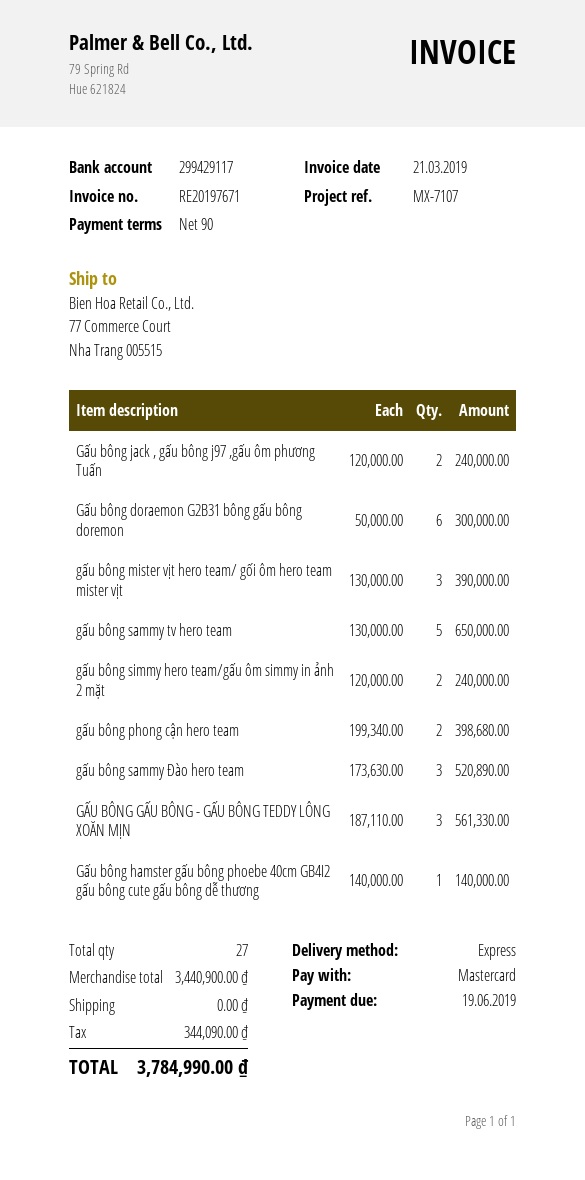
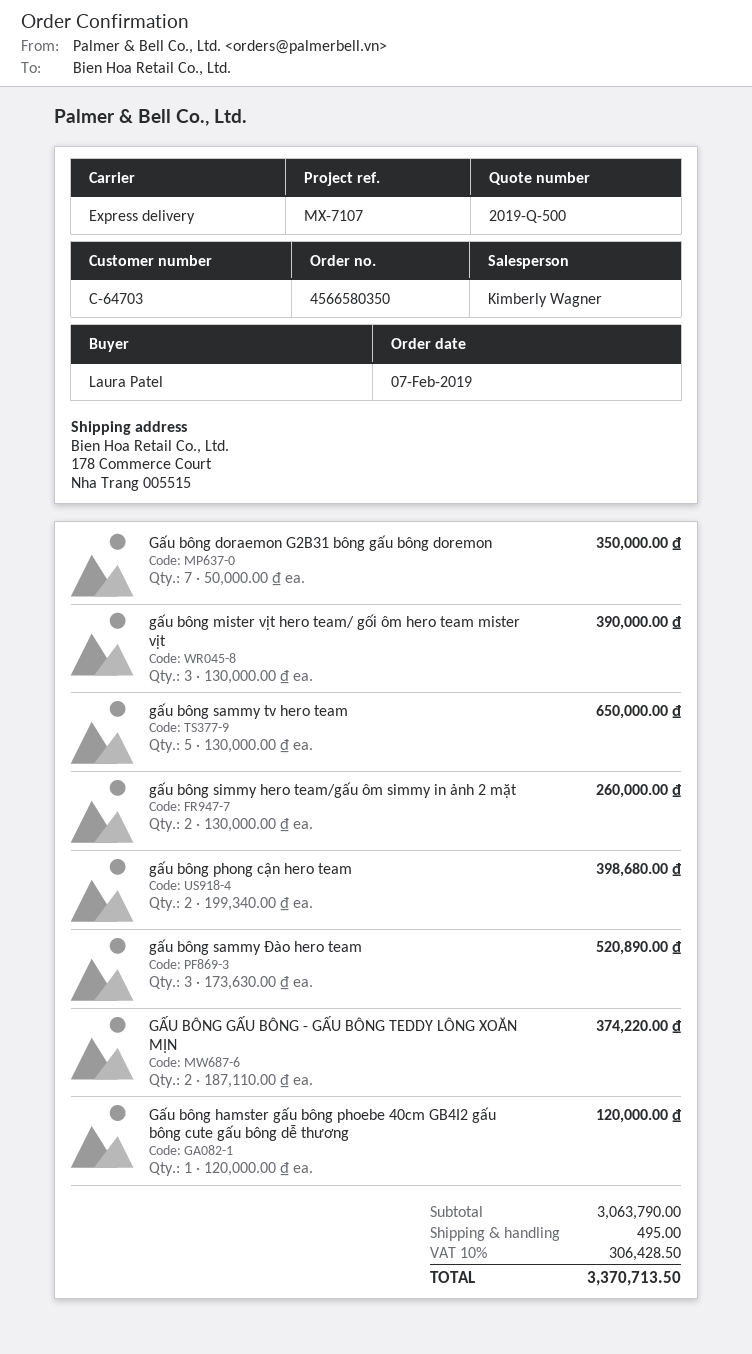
ship to: 77 Commerce Court, Nha Trang 005515 -> 178 Commerce Court, Nha Trang 005515
Gấu bông jack , gấu bông j97 ,gấu ôm phương Tuấn: 2 x 120000.00 = 240000.00 -> none
Gấu bông doraemon G2B31 bông gấu bông doremon: 6 x 50000.00 = 300000.00 -> 7 x 50000.00 = 350000.00
gấu bông simmy hero team/gấu ôm simmy in ảnh 2 mặt: 2 x 120000.00 = 240000.00 -> 2 x 130000.00 = 260000.00
GẤU BÔNG GẤU BÔNG - GẤU BÔNG TEDDY LÔNG XOĂN MỊN: 3 x 187110.00 = 561330.00 -> 2 x 187110.00 = 374220.00
Gấu bông hamster gấu bông phoebe 40cm GB4I2 gấu bông cute gấu bông dễ thương: 1 x 140000.00 = 140000.00 -> 1 x 120000.00 = 120000.00
subtotal: 3440900.00 -> 3063790.00
shipping: 0.00 -> 495.00
tax: 344090.00 -> 306428.50
total: 3784990.00 -> 3370713.50

